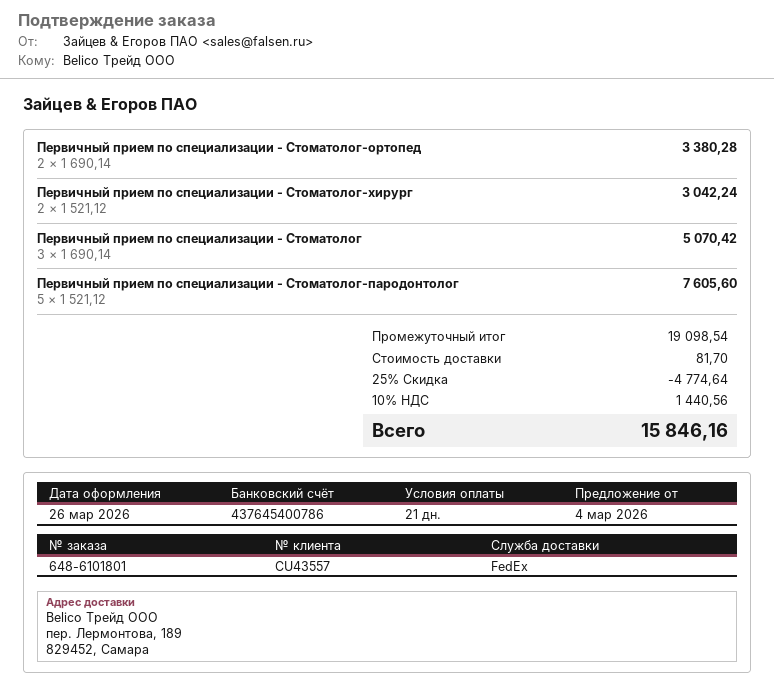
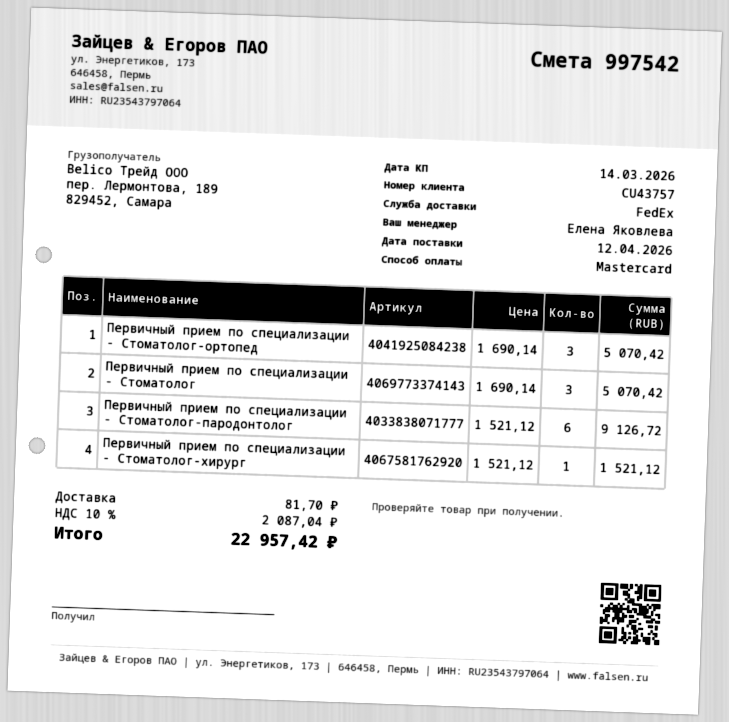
quote date: 2026-03-04 -> 2026-03-14
customer number: CU43557 -> CU43757
Первичный прием по специализации - Стоматолог-ортопед: 2 x 1690.14 = 3380.28 -> 3 x 1690.14 = 5070.42
Первичный прием по специализации - Стоматолог-хирург: 2 x 1521.12 = 3042.24 -> 1 x 1521.12 = 1521.12
Первичный прием по специализации - Стоматолог-пародонтолог: 5 x 1521.12 = 7605.60 -> 6 x 1521.12 = 9126.72
discount: 25% = 4774.64 -> none
tax: 10% = 1440.56 -> 10% = 2087.04
total: 15846.16 -> 22957.42

